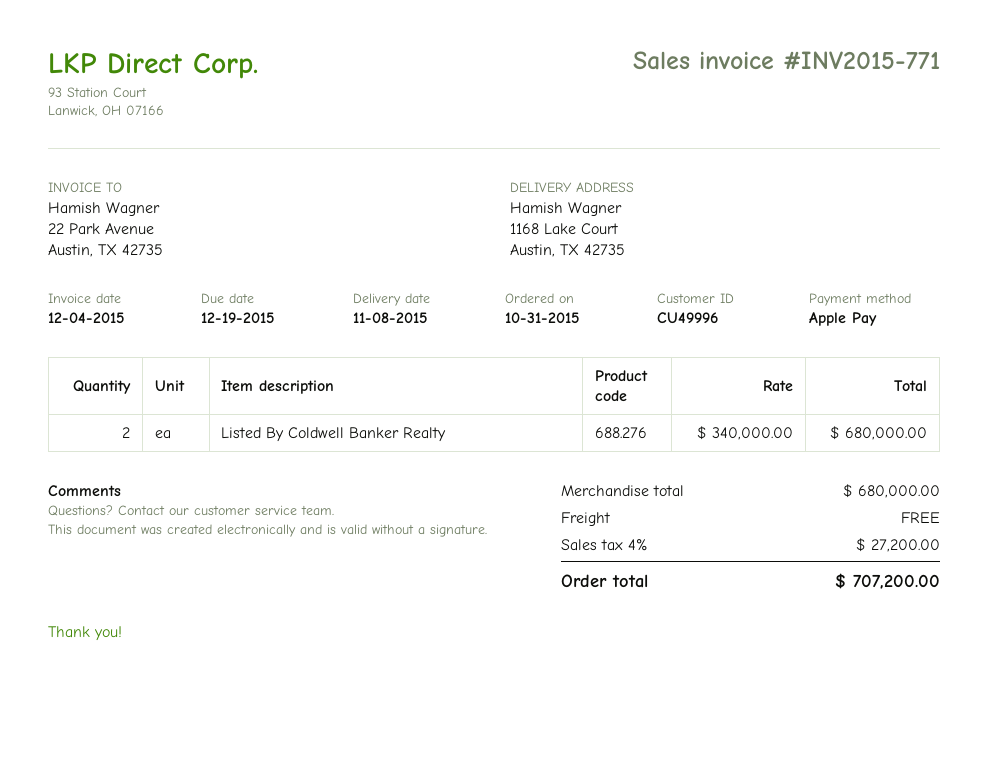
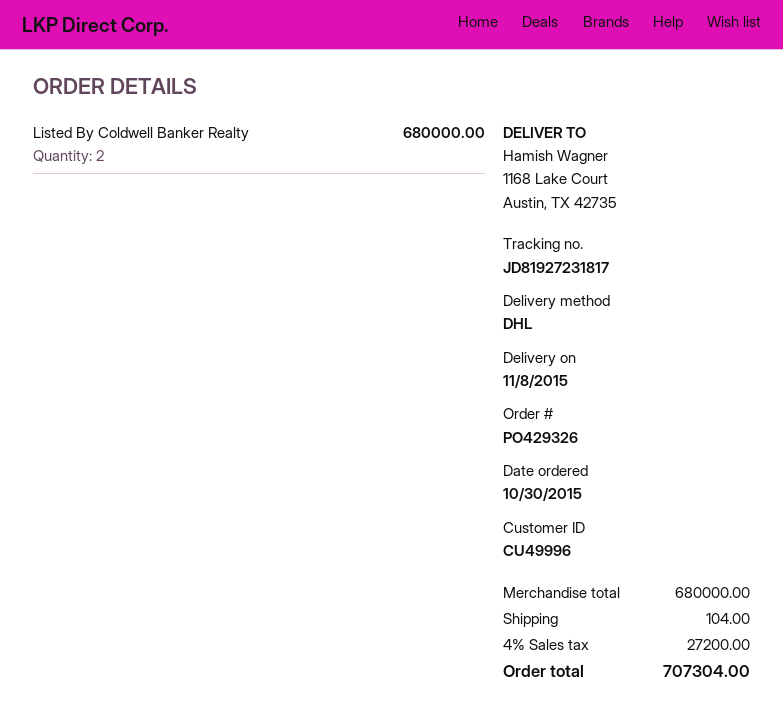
order date: 2015-10-31 -> 2015-10-30
shipping: 0.00 -> 104.00
total: 707200.00 -> 707304.00

